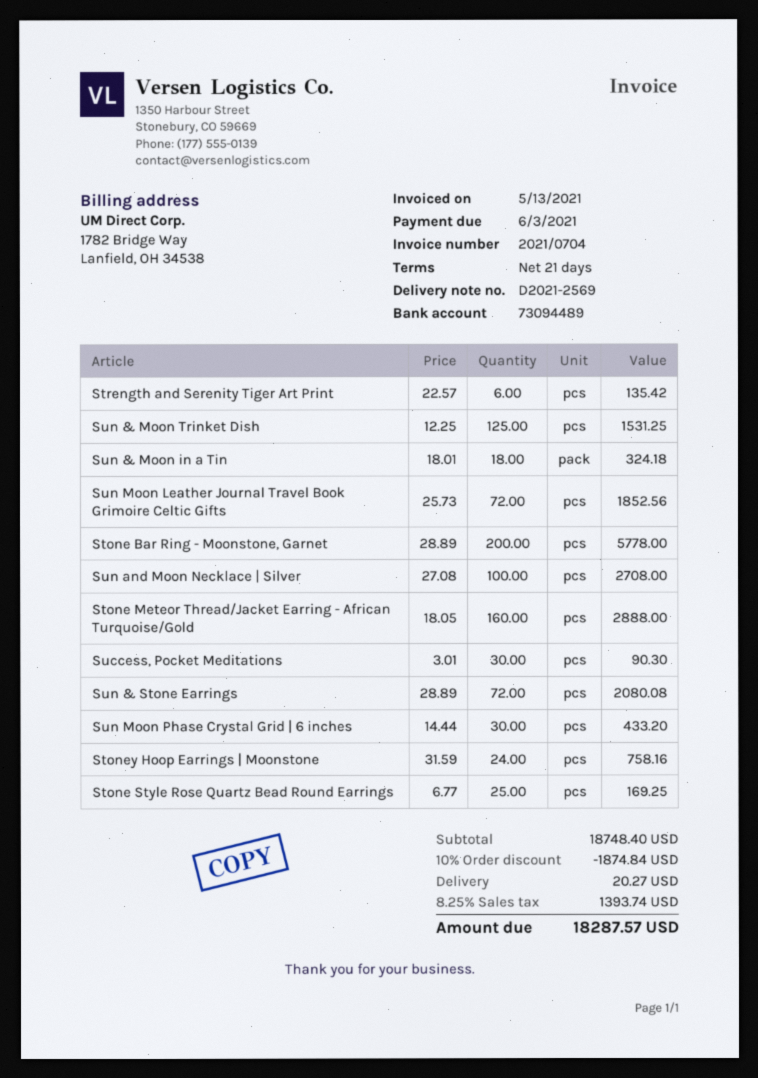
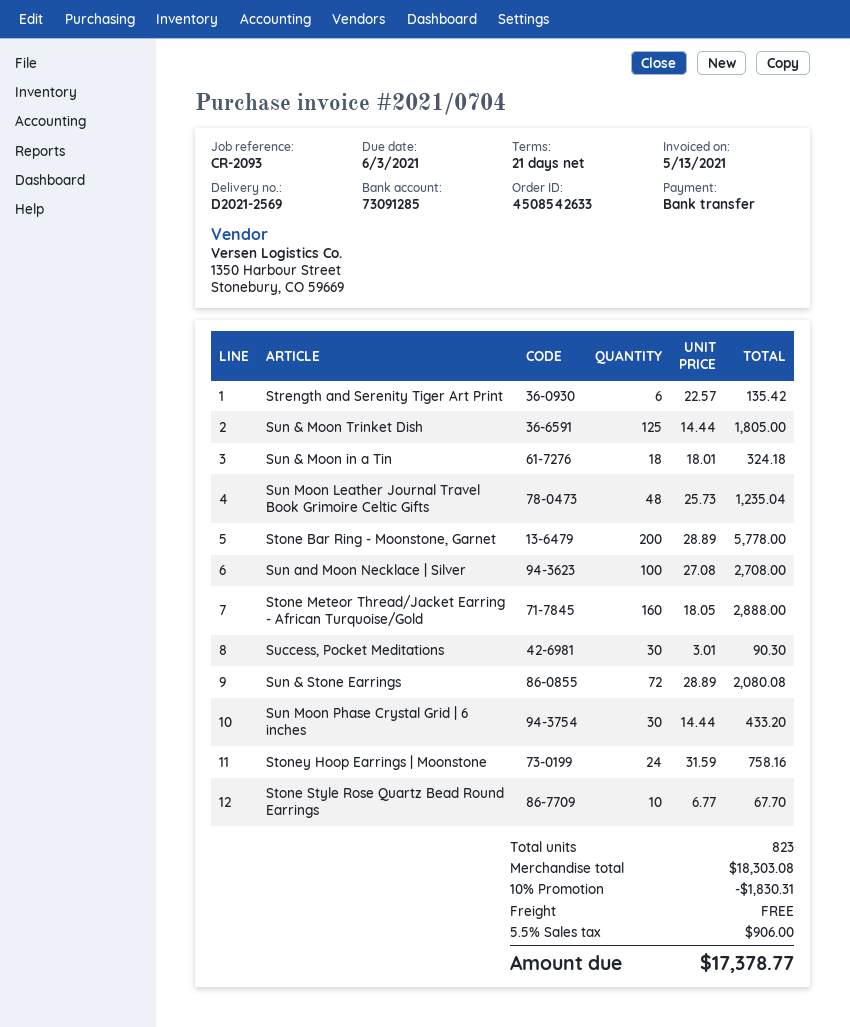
bank account: 73094489 -> 73091285
Sun & Moon Trinket Dish: 125 x 12.25 = 1531.25 -> 125 x 14.44 = 1805.00
Sun Moon Leather Journal Travel Book Grimoire Celtic Gifts: 72 x 25.73 = 1852.56 -> 48 x 25.73 = 1235.04
Stone Style Rose Quartz Bead Round Earrings: 25 x 6.77 = 169.25 -> 10 x 6.77 = 67.70
subtotal: 18748.40 -> 18303.08
discount: 10% = 1874.84 -> 10% = 1830.31
shipping: 20.27 -> 0.00
tax: 8.25% = 1393.74 -> 5.5% = 906.00
total: 18287.57 -> 17378.77

